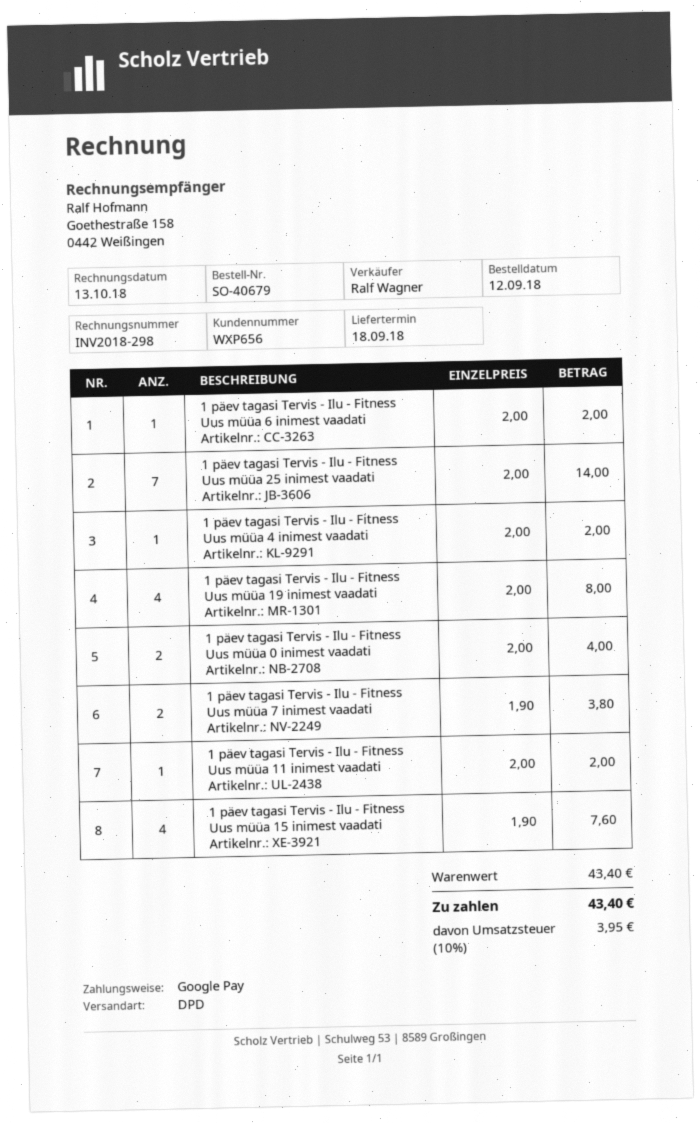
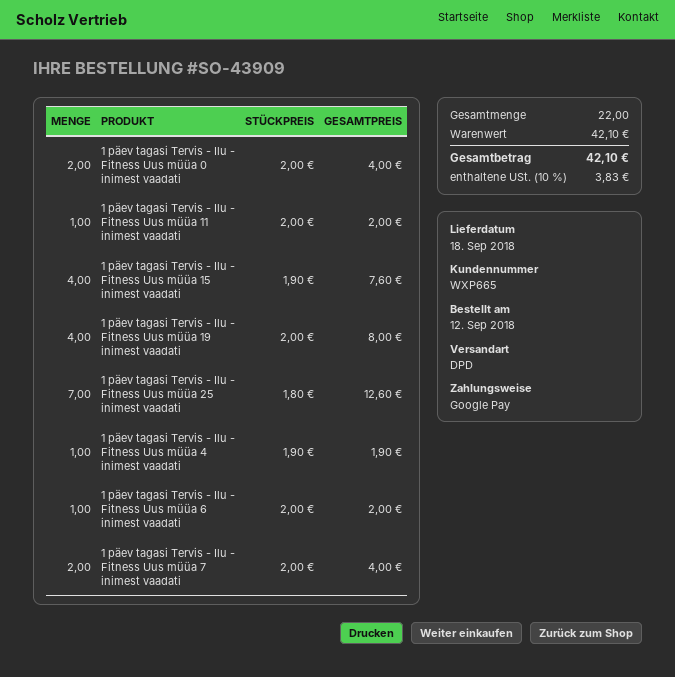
order number: SO-40679 -> SO-43909
customer number: WXP656 -> WXP665
1 päev tagasi Tervis - Ilu - Fitness Uus müüa 25 inimest vaadati: 7 x 2.00 = 14.00 -> 7 x 1.80 = 12.60
1 päev tagasi Tervis - Ilu - Fitness Uus müüa 4 inimest vaadati: 1 x 2.00 = 2.00 -> 1 x 1.90 = 1.90
1 päev tagasi Tervis - Ilu - Fitness Uus müüa 7 inimest vaadati: 2 x 1.90 = 3.80 -> 2 x 2.00 = 4.00
subtotal: 43.40 -> 42.10
tax: 10% = 3.95 -> 10% = 3.83
total: 43.40 -> 42.10

